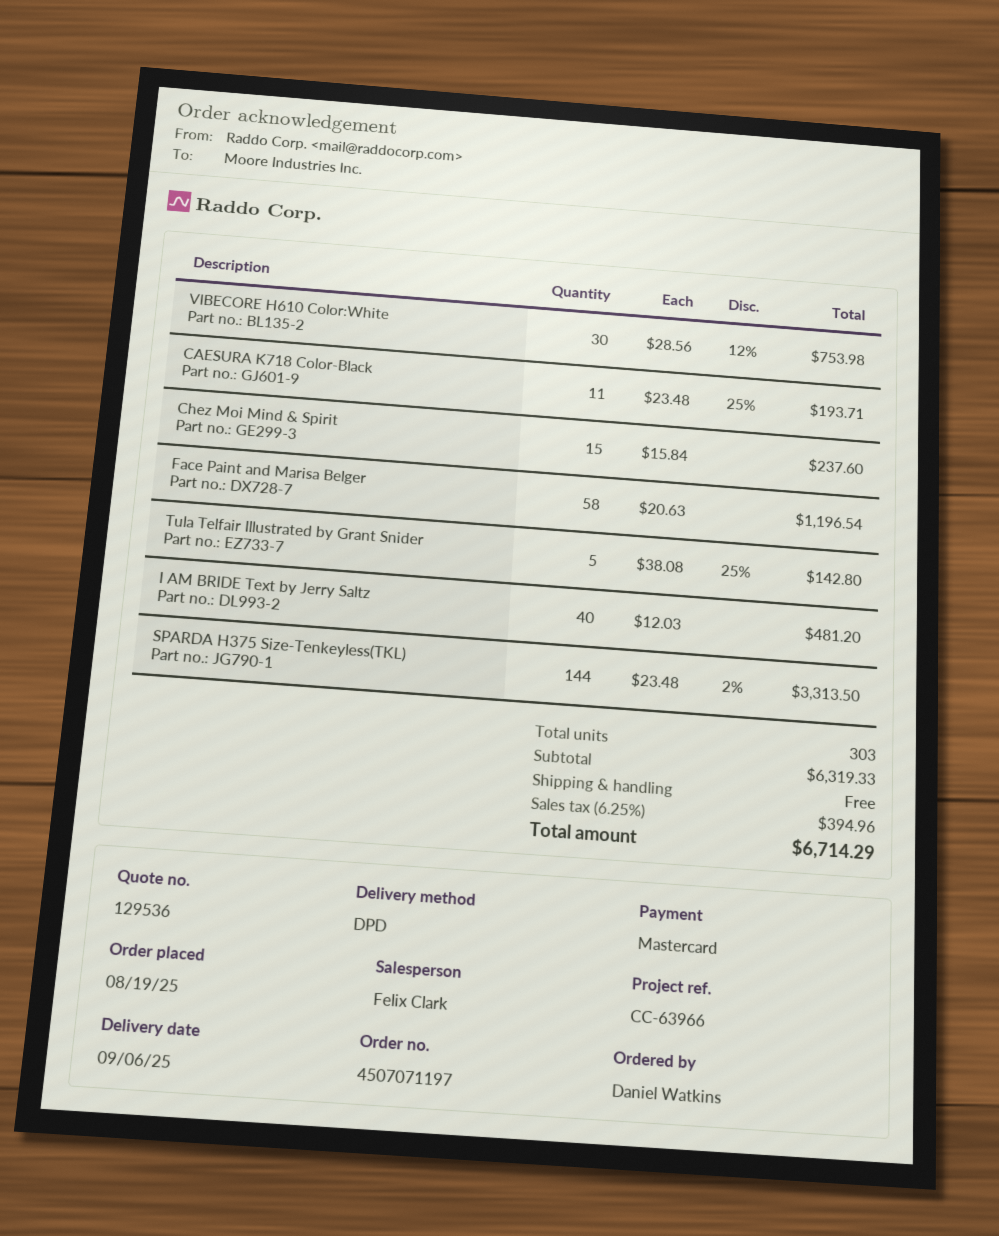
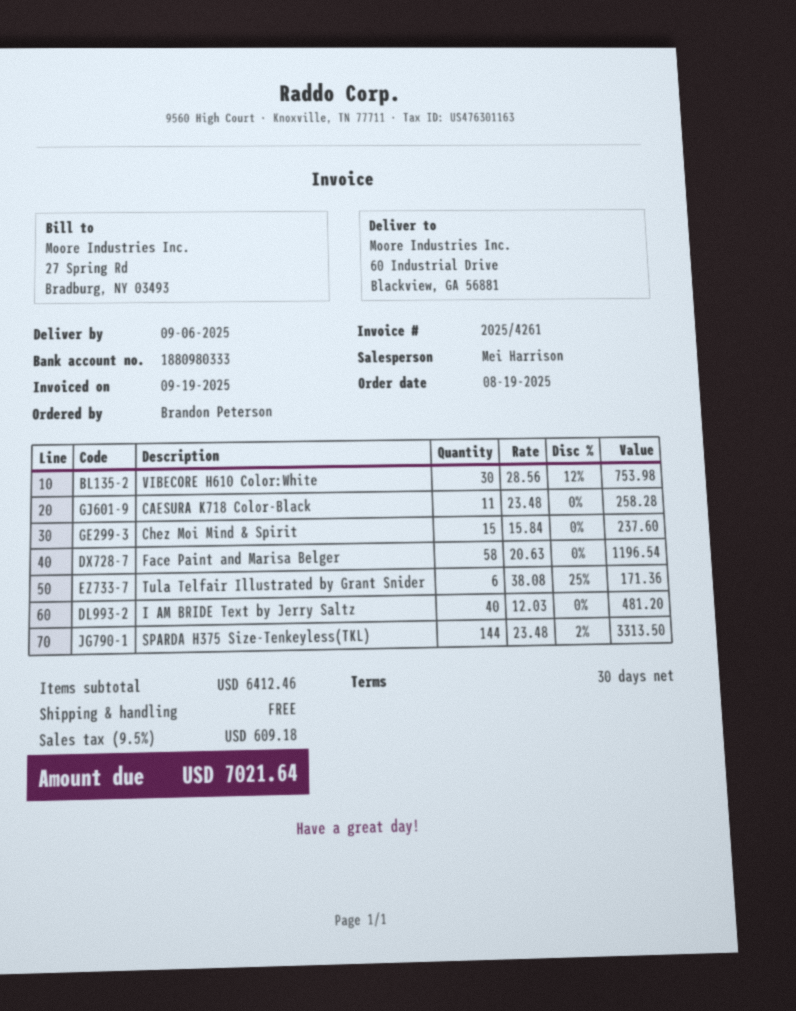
ordered by: Daniel Watkins -> Brandon Peterson
sales rep: Felix Clark -> Mei Harrison
CAESURA K718 Color-Black: 11 x 23.48 - 25% = 193.71 -> 11 x 23.48 = 258.28
Tula Telfair Illustrated by Grant Snider: 5 x 38.08 - 25% = 142.80 -> 6 x 38.08 - 25% = 171.36
subtotal: 6319.33 -> 6412.46
tax: 6.25% = 394.96 -> 9.5% = 609.18
total: 6714.29 -> 7021.64

